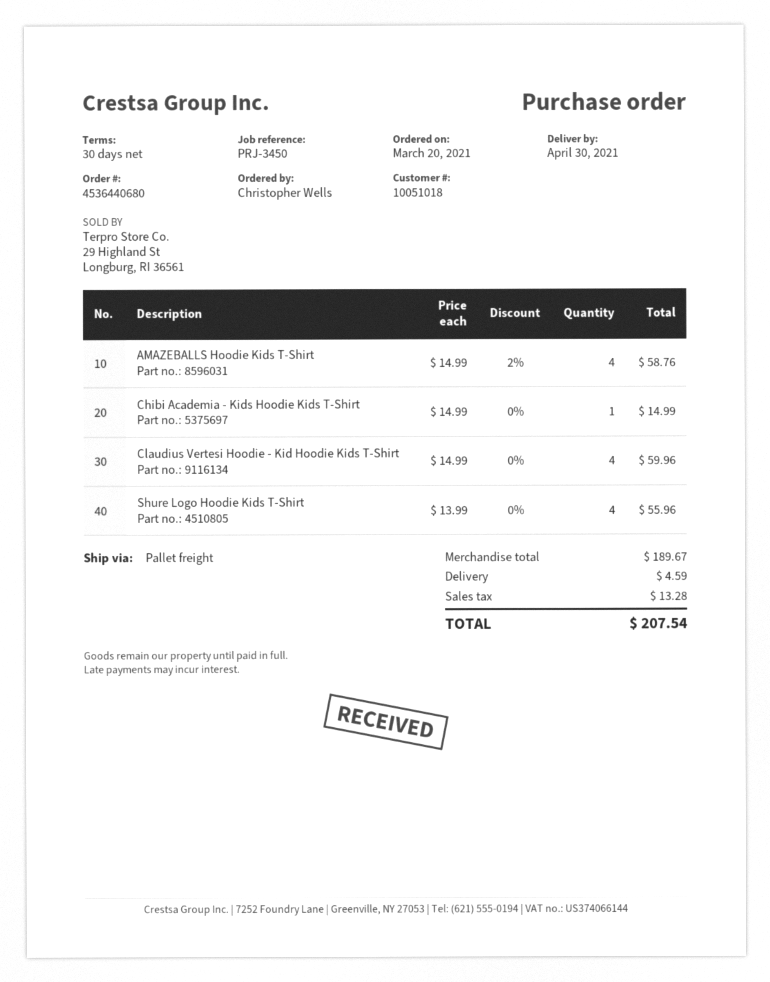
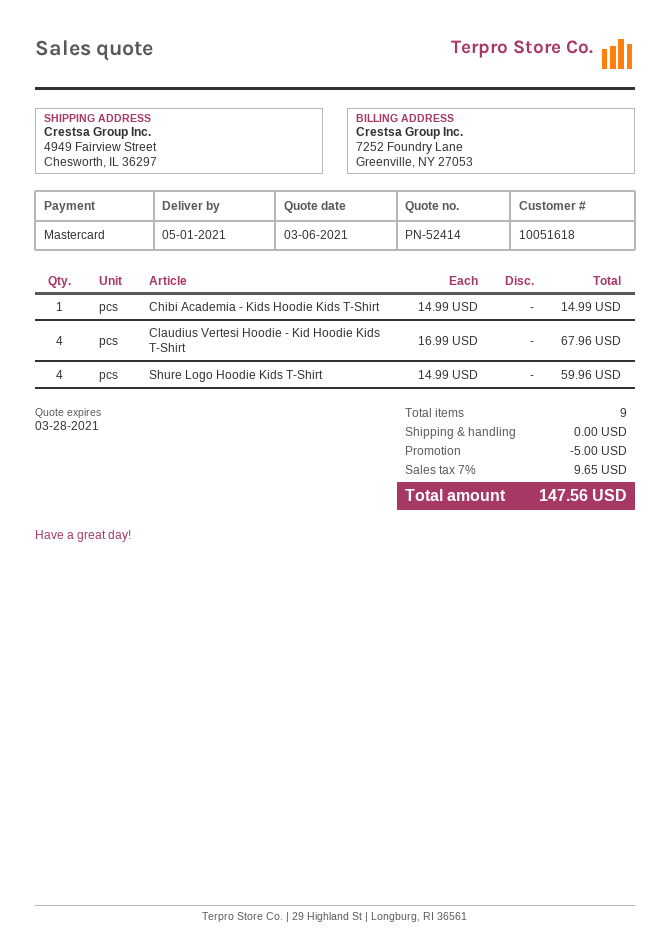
delivery date: 2021-04-30 -> 2021-05-01
customer number: 10051018 -> 10051618
AMAZEBALLS Hoodie Kids T-Shirt: 4 x 14.99 - 2% = 58.76 -> none
Claudius Vertesi Hoodie - Kid Hoodie Kids T-Shirt: 4 x 14.99 = 59.96 -> 4 x 16.99 = 67.96
Shure Logo Hoodie Kids T-Shirt: 4 x 13.99 = 55.96 -> 4 x 14.99 = 59.96
discount: none -> 5.00
shipping: 4.59 -> 0.00
tax: 13.28 -> 9.65
total: 207.54 -> 147.56

